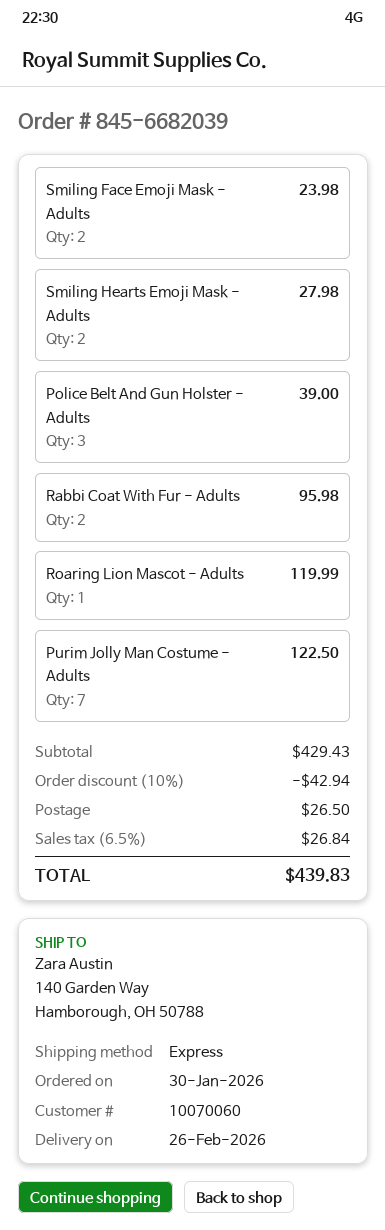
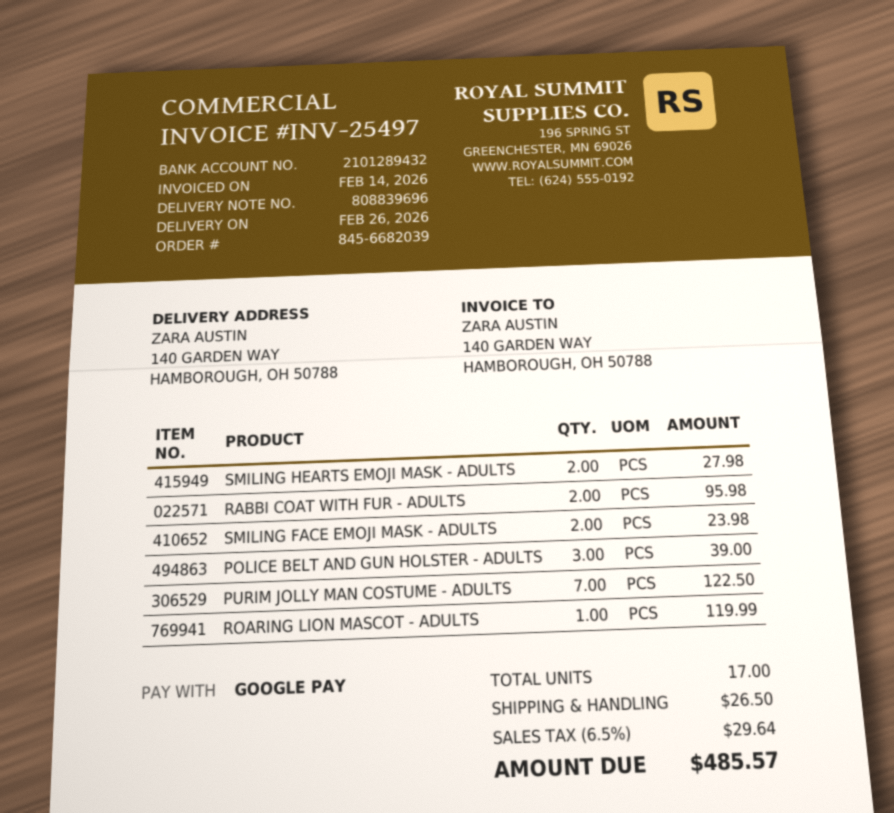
discount: 10% = 42.94 -> none
tax: 6.5% = 26.84 -> 6.5% = 29.64
total: 439.83 -> 485.57

